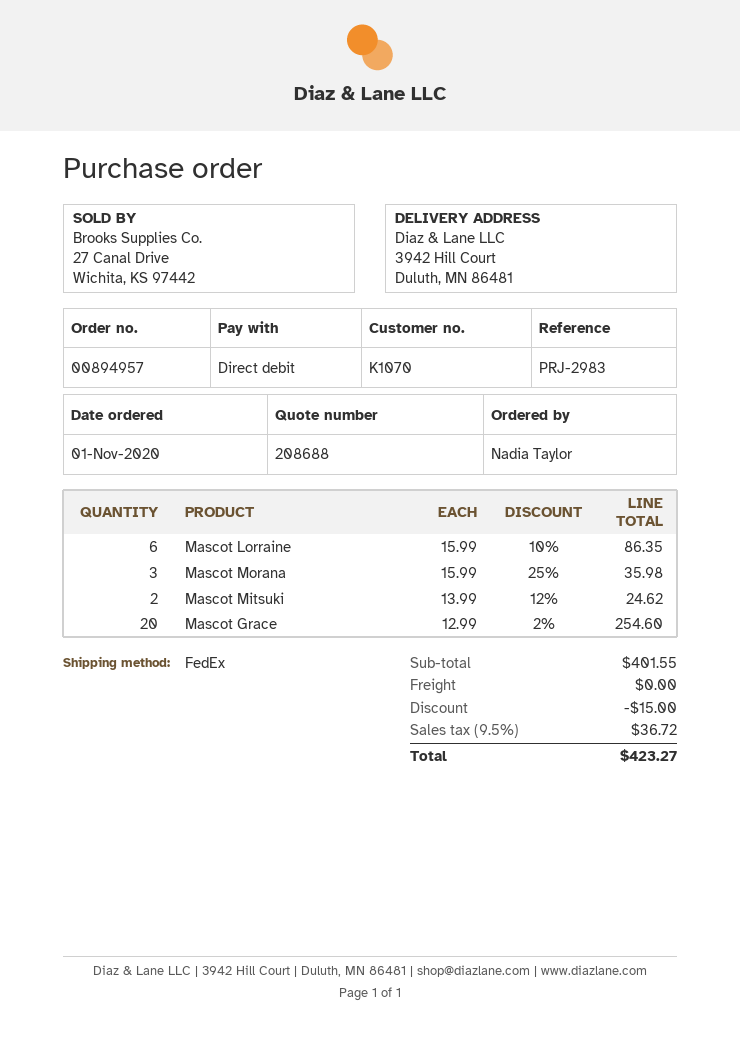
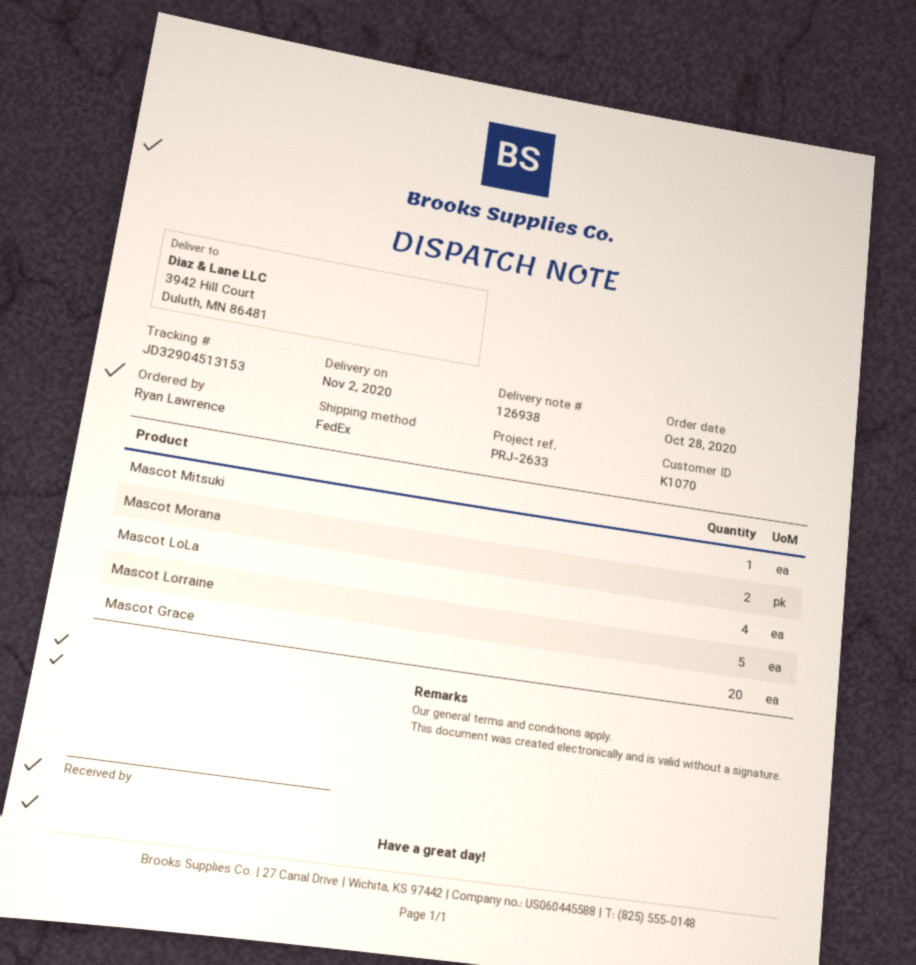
order date: 2020-11-01 -> 2020-10-28
reference: PRJ-2983 -> PRJ-2633
ordered by: Nadia Taylor -> Ryan Lawrence
Mascot Lorraine: 6 -> 5
Mascot Morana: 3 -> 2
Mascot Mitsuki: 2 -> 1
Mascot LoLa: none -> 4

